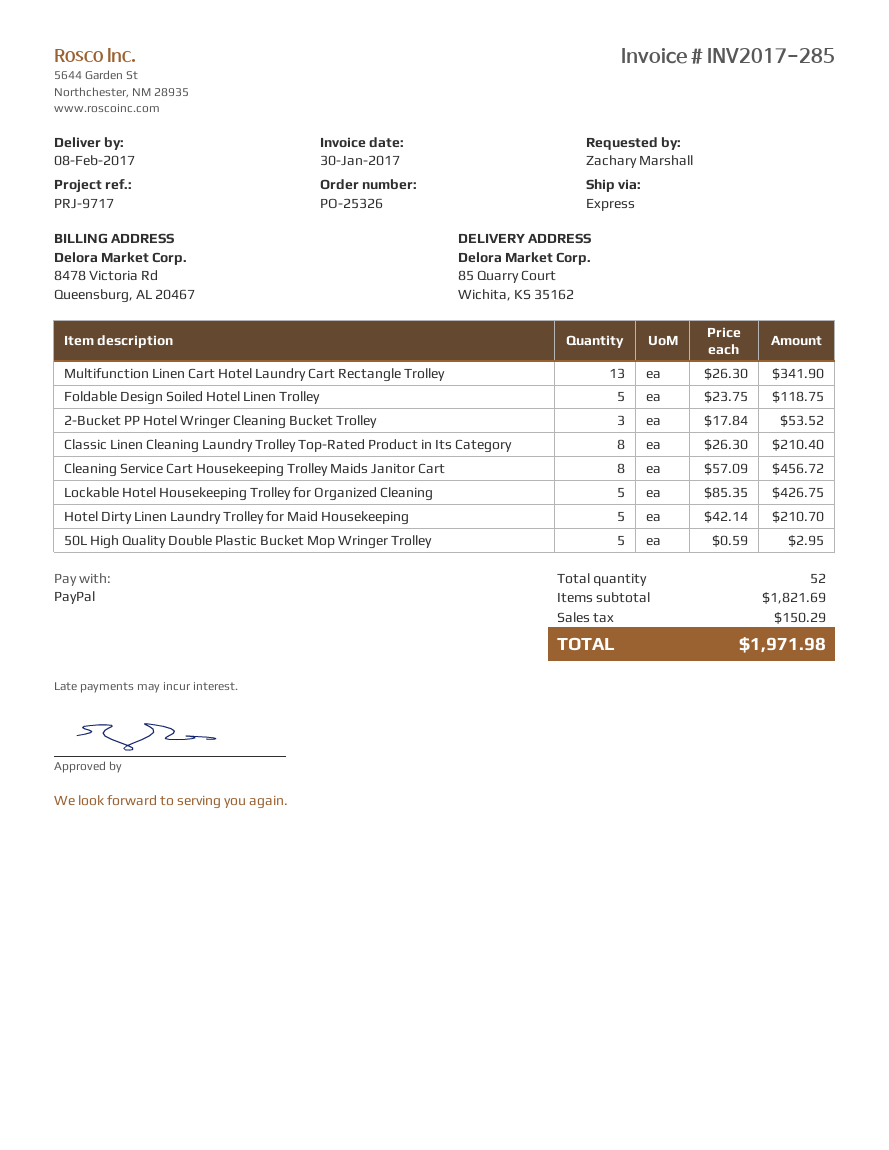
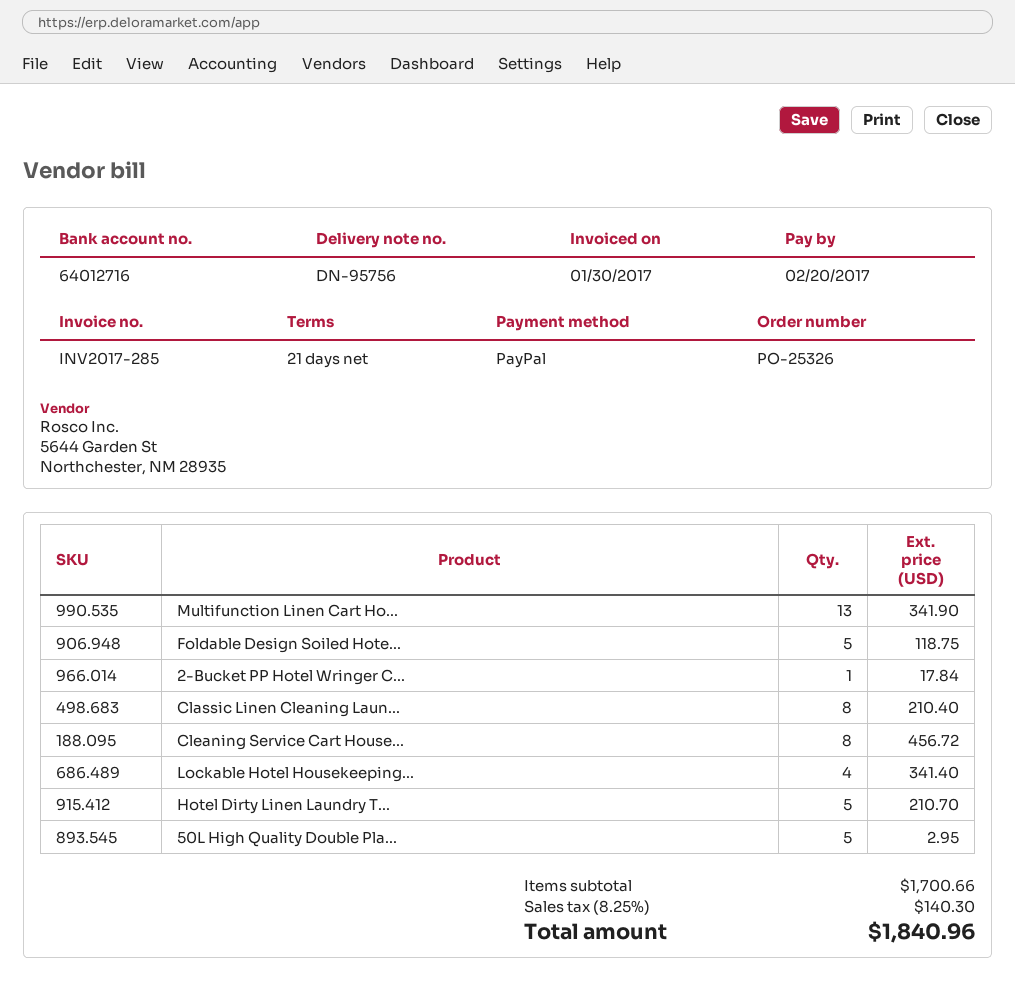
2-Bucket PP Hotel Wringer Cleaning Bucket Trolley: 3 for 53.52 -> 1 for 17.84
Lockable Hotel Housekeeping Trolley for Organized Cleaning: 5 for 426.75 -> 4 for 341.40
subtotal: 1821.69 -> 1700.66
tax: 150.29 -> 140.30
total: 1971.98 -> 1840.96

